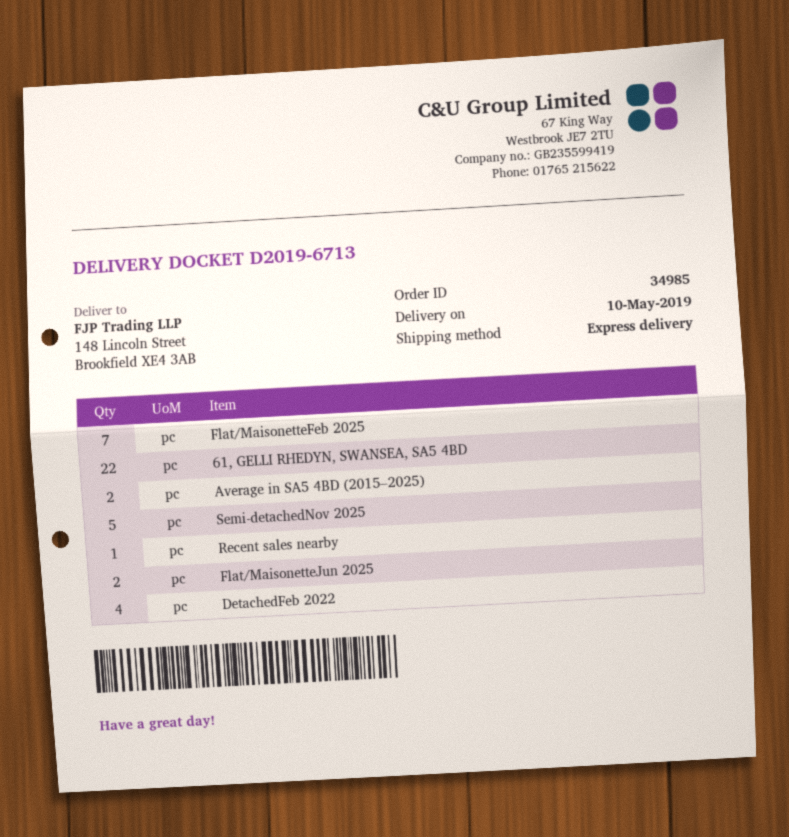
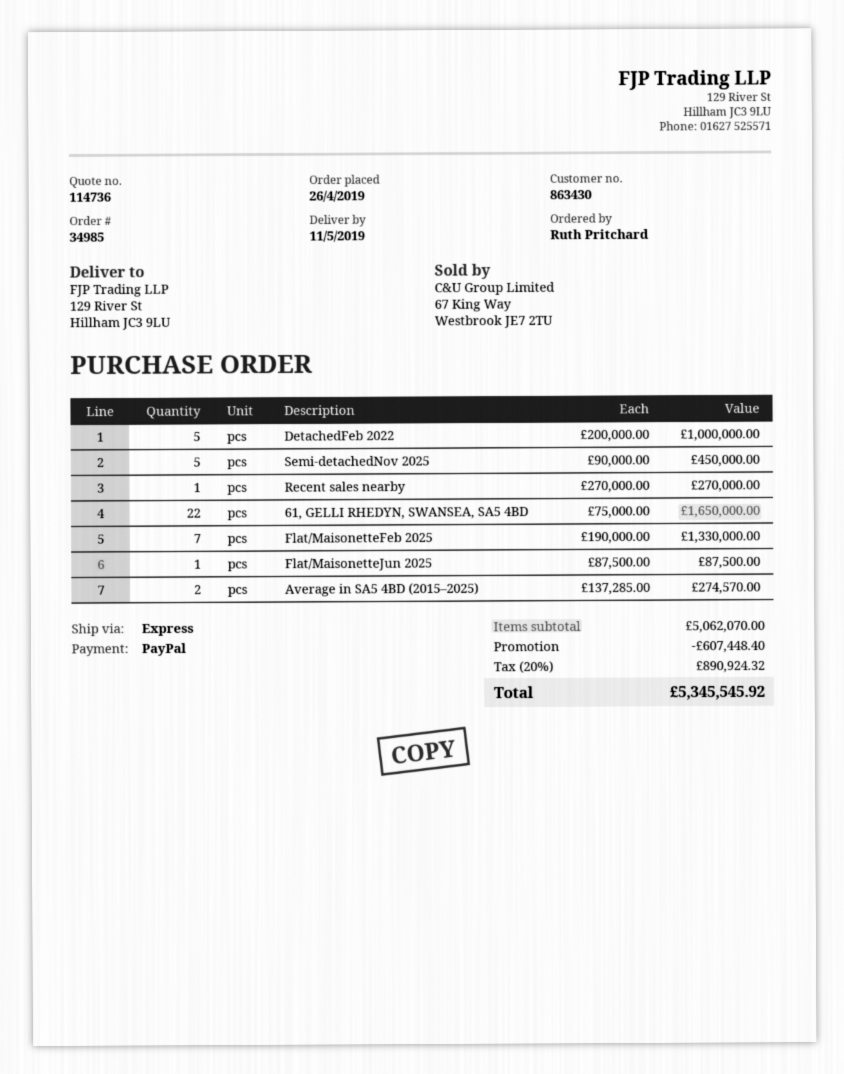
delivery date: 2019-05-10 -> 2019-05-11
ship to: 148 Lincoln Street, Brookfield XE4 3AB -> 129 River St, Hillham JC3 9LU
Flat/MaisonetteJun 2025: 2 -> 1
DetachedFeb 2022: 4 -> 5

